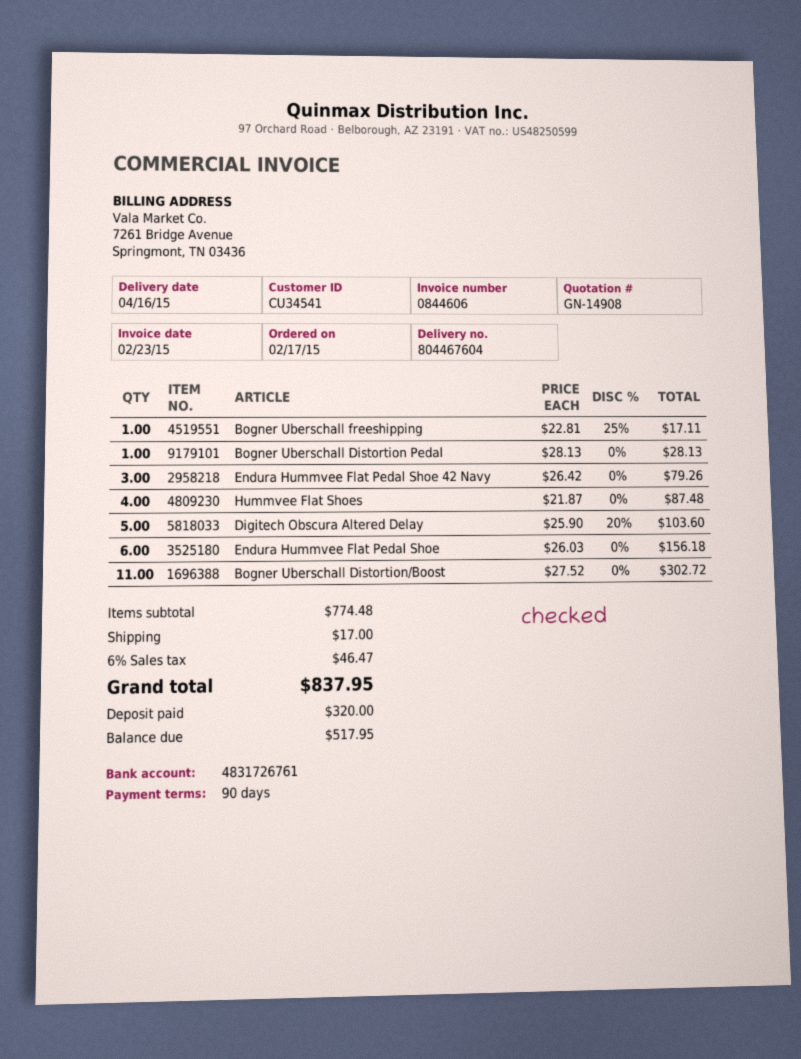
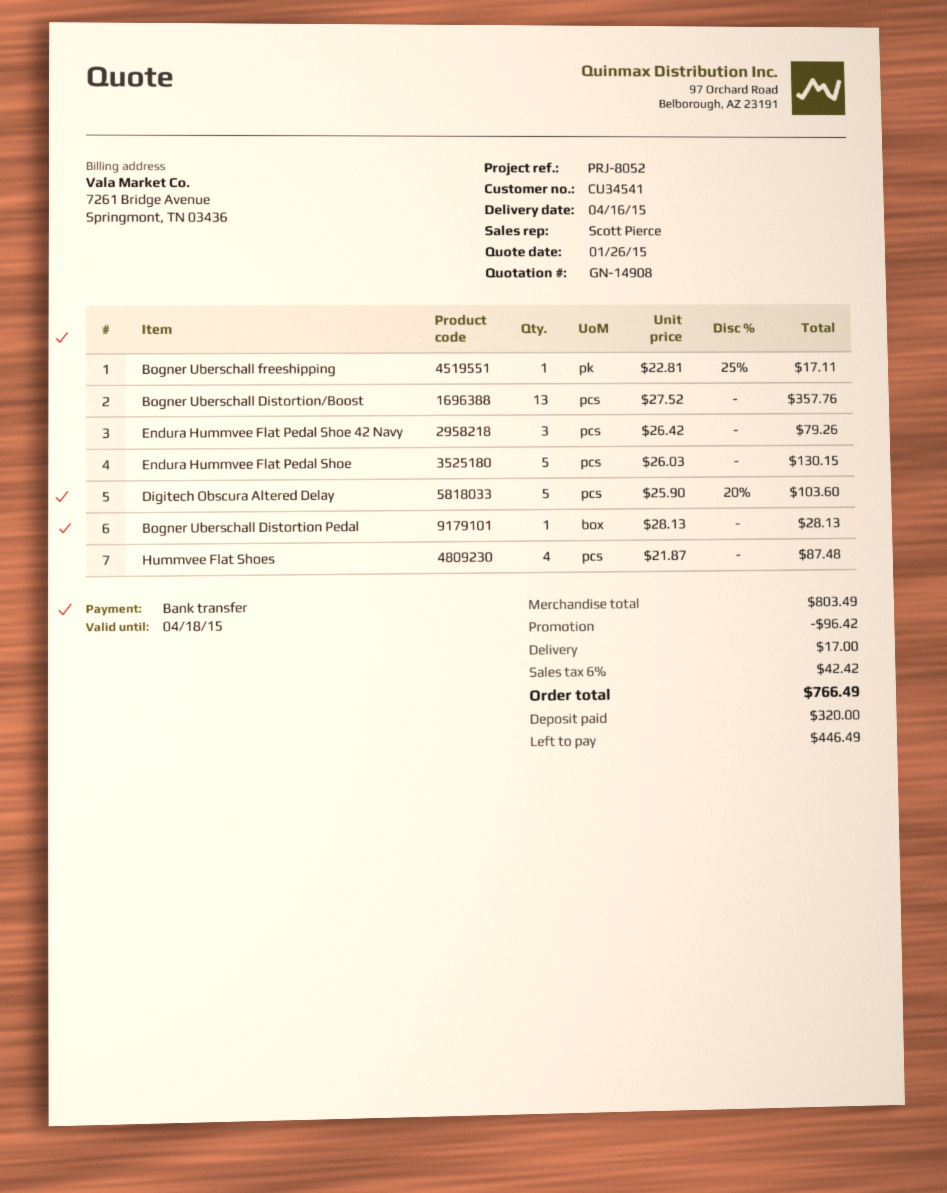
Endura Hummvee Flat Pedal Shoe: 6 x 26.03 = 156.18 -> 5 x 26.03 = 130.15
Bogner Uberschall Distortion/Boost: 11 x 27.52 = 302.72 -> 13 x 27.52 = 357.76
subtotal: 774.48 -> 803.49
discount: none -> 96.42
tax: 6% = 46.47 -> 6% = 42.42
total: 837.95 -> 766.49
balance: 517.95 -> 446.49

